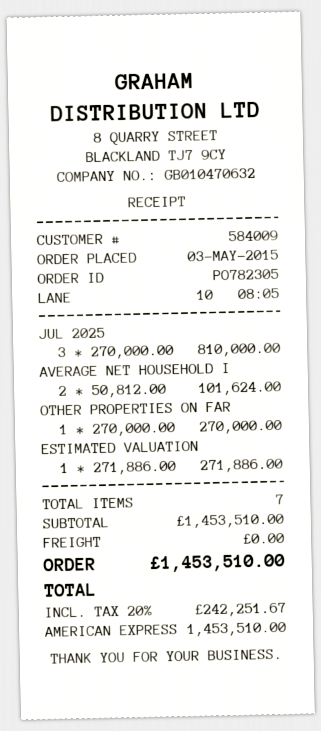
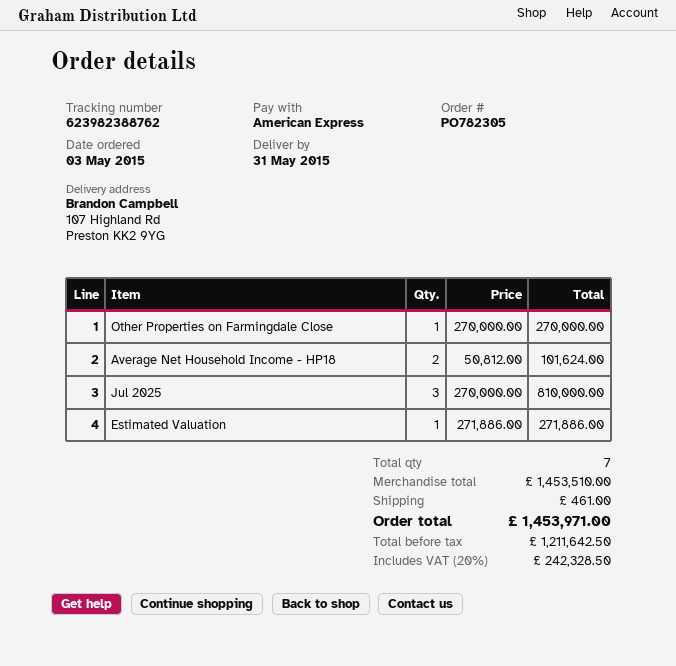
shipping: 0.00 -> 461.00
tax: 20% = 242251.67 -> 20% = 242328.50
total: 1453510.00 -> 1453971.00

